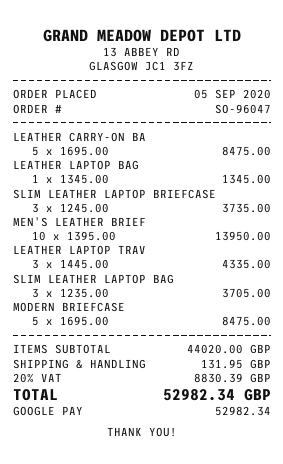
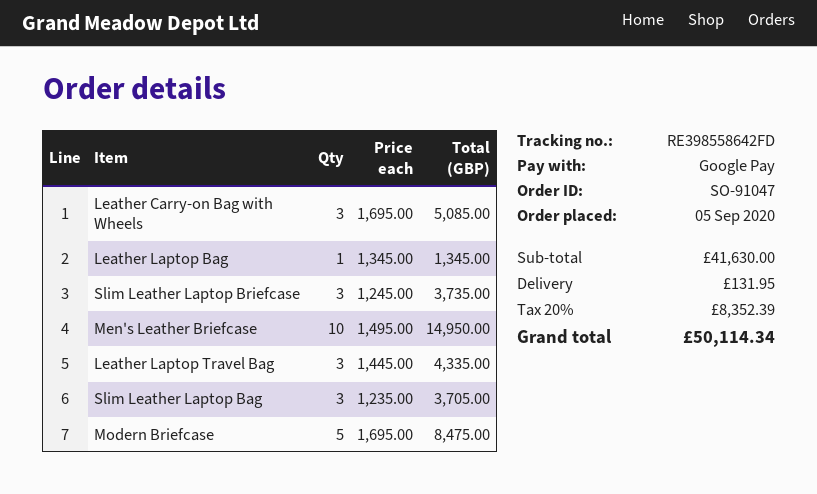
order number: SO-96047 -> SO-91047
LEATHER CARRY-ON BA: 5 x 1695.00 = 8475.00 -> 3 x 1695.00 = 5085.00
MEN'S LEATHER BRIEF: 10 x 1395.00 = 13950.00 -> 10 x 1495.00 = 14950.00
subtotal: 44020.00 -> 41630.00
tax: 20% = 8830.39 -> 20% = 8352.39
total: 52982.34 -> 50114.34

